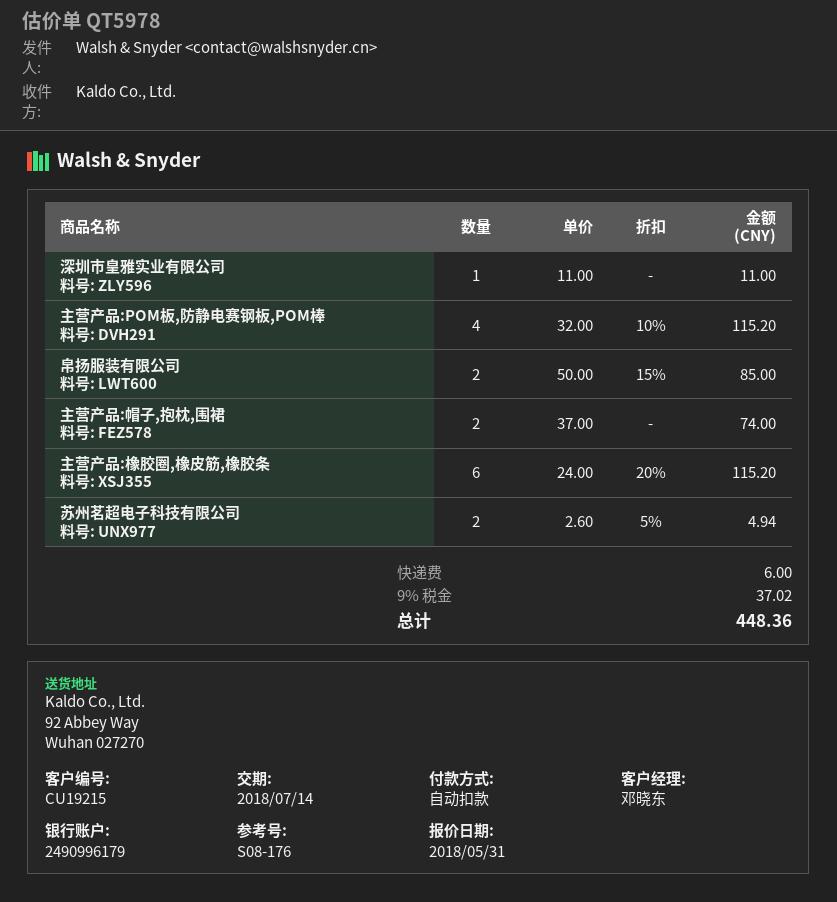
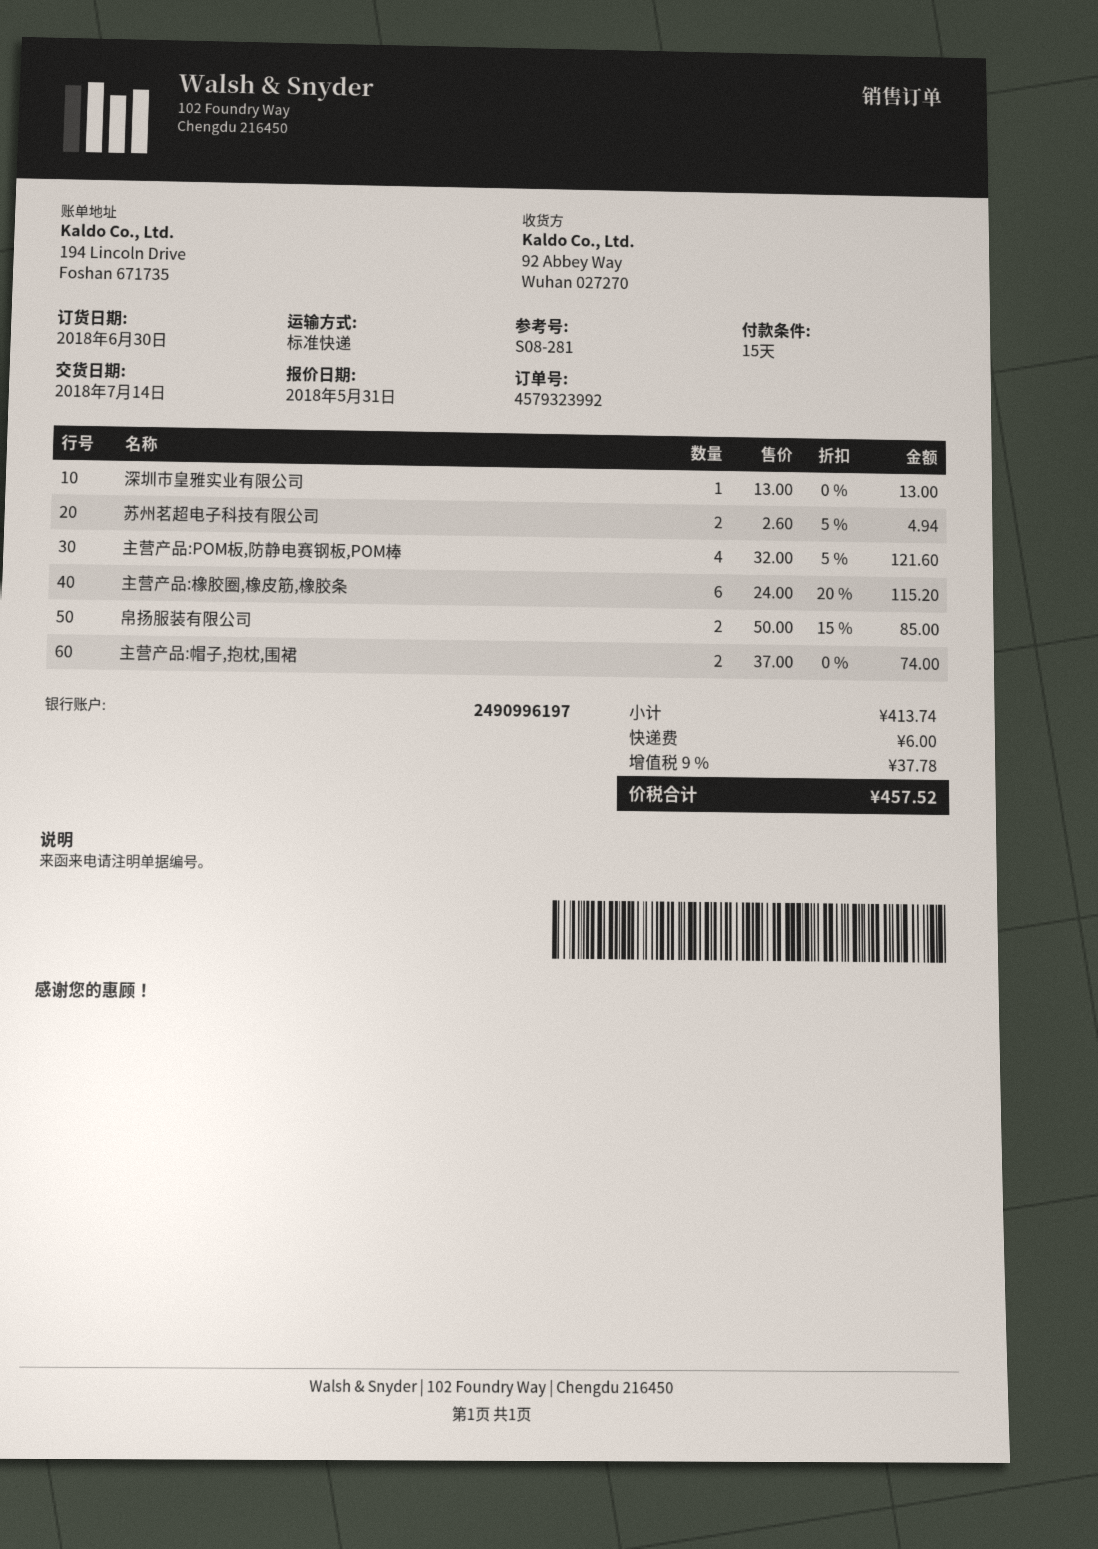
reference: S08-176 -> S08-281
bank account: 2490996179 -> 2490996197
深圳市皇雅实业有限公司: 1 x 11.00 = 11.00 -> 1 x 13.00 = 13.00
主营产品:POM板,防静电赛钢板,POM棒: 4 x 32.00 - 10% = 115.20 -> 4 x 32.00 - 5% = 121.60
tax: 9% = 37.02 -> 9% = 37.78
total: 448.36 -> 457.52

